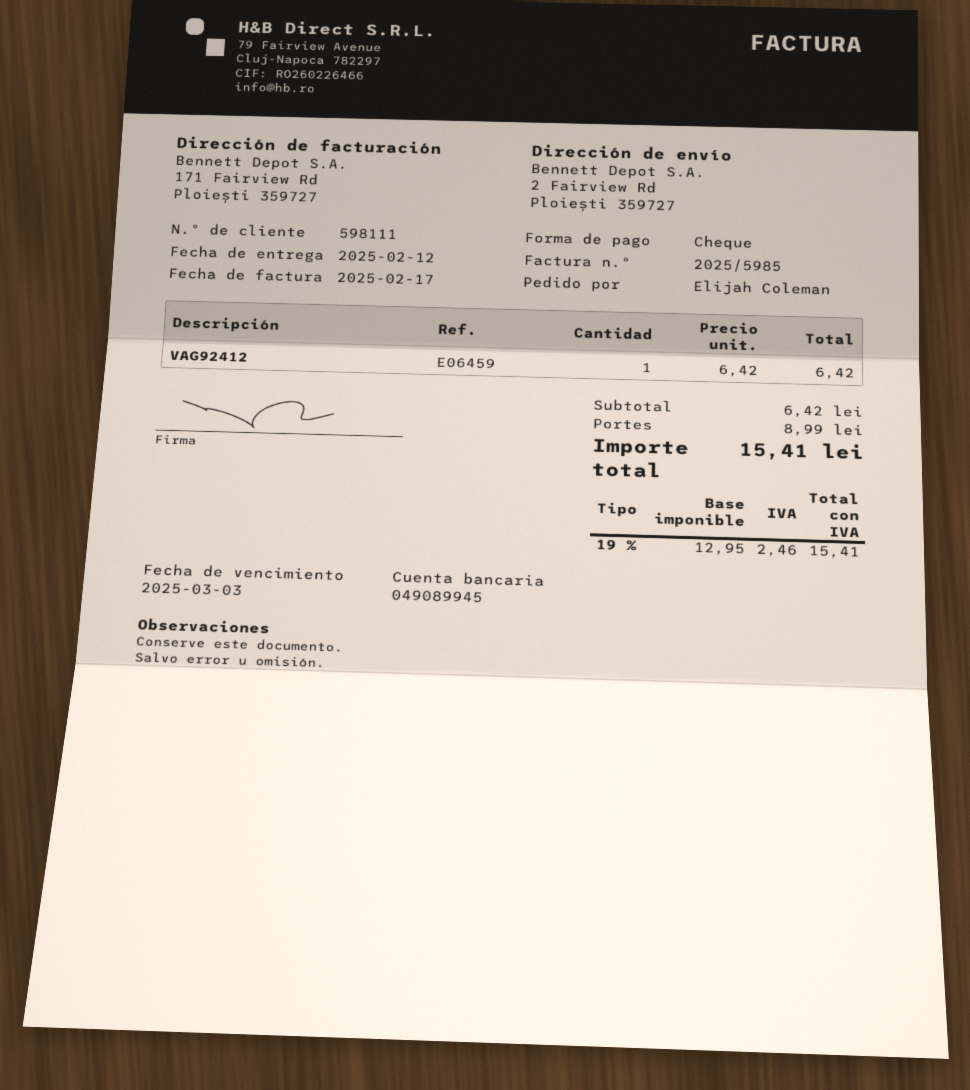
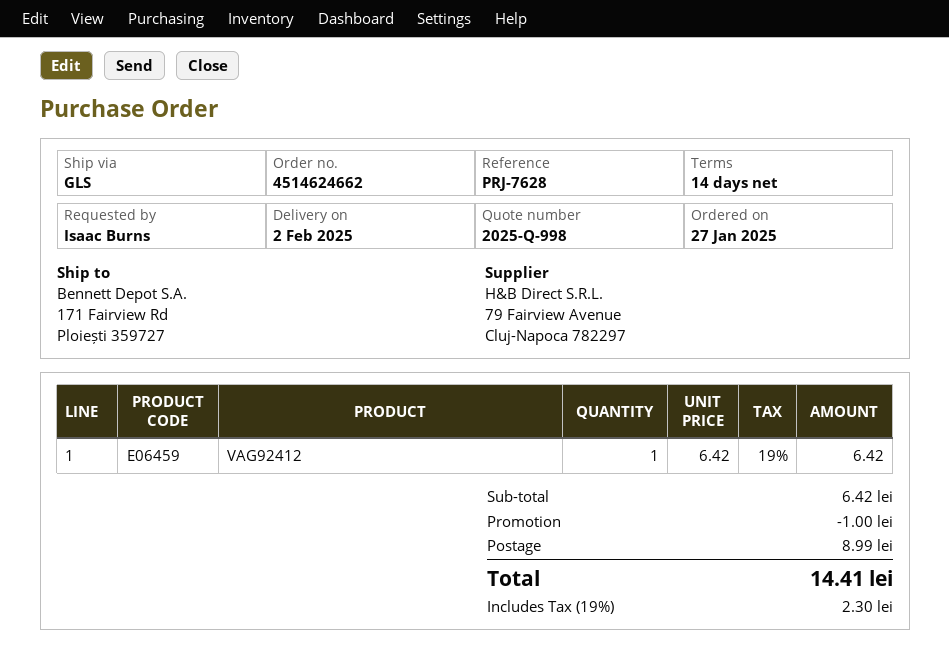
delivery date: 2025-02-12 -> 2025-02-02
ordered by: Elijah Coleman -> Isaac Burns
ship to: 2 Fairview Rd, Ploiești 359727 -> 171 Fairview Rd, Ploiești 359727
discount: none -> 1.00
tax: 19% = 2.46 -> 19% = 2.30
total: 15.41 -> 14.41

